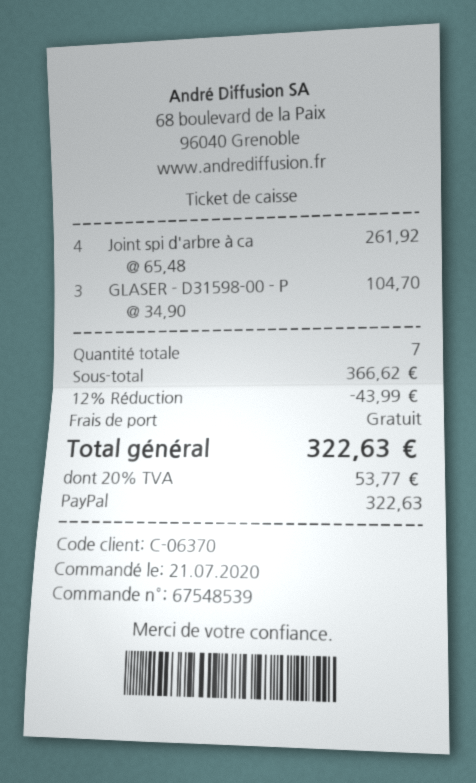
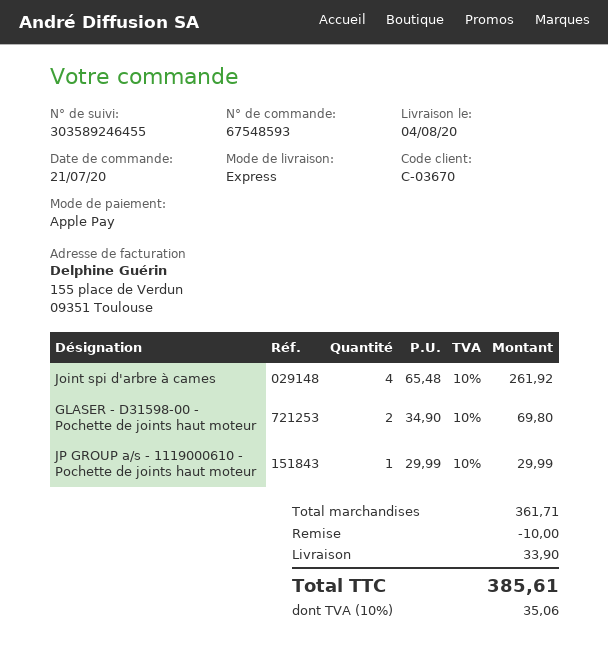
order number: 67548539 -> 67548593
customer number: C-06370 -> C-03670
payment method: PayPal -> Apple Pay
GLASER - D31598-00 - P: 3 x 34.90 = 104.70 -> 2 x 34.90 = 69.80
JP GROUP a/s - 1119000610 - Pochette de joints haut moteur: none -> 1 x 29.99 = 29.99
subtotal: 366.62 -> 361.71
discount: 43.99 -> 10.00
shipping: 0.00 -> 33.90
tax: 20% = 53.77 -> 10% = 35.06
total: 322.63 -> 385.61

